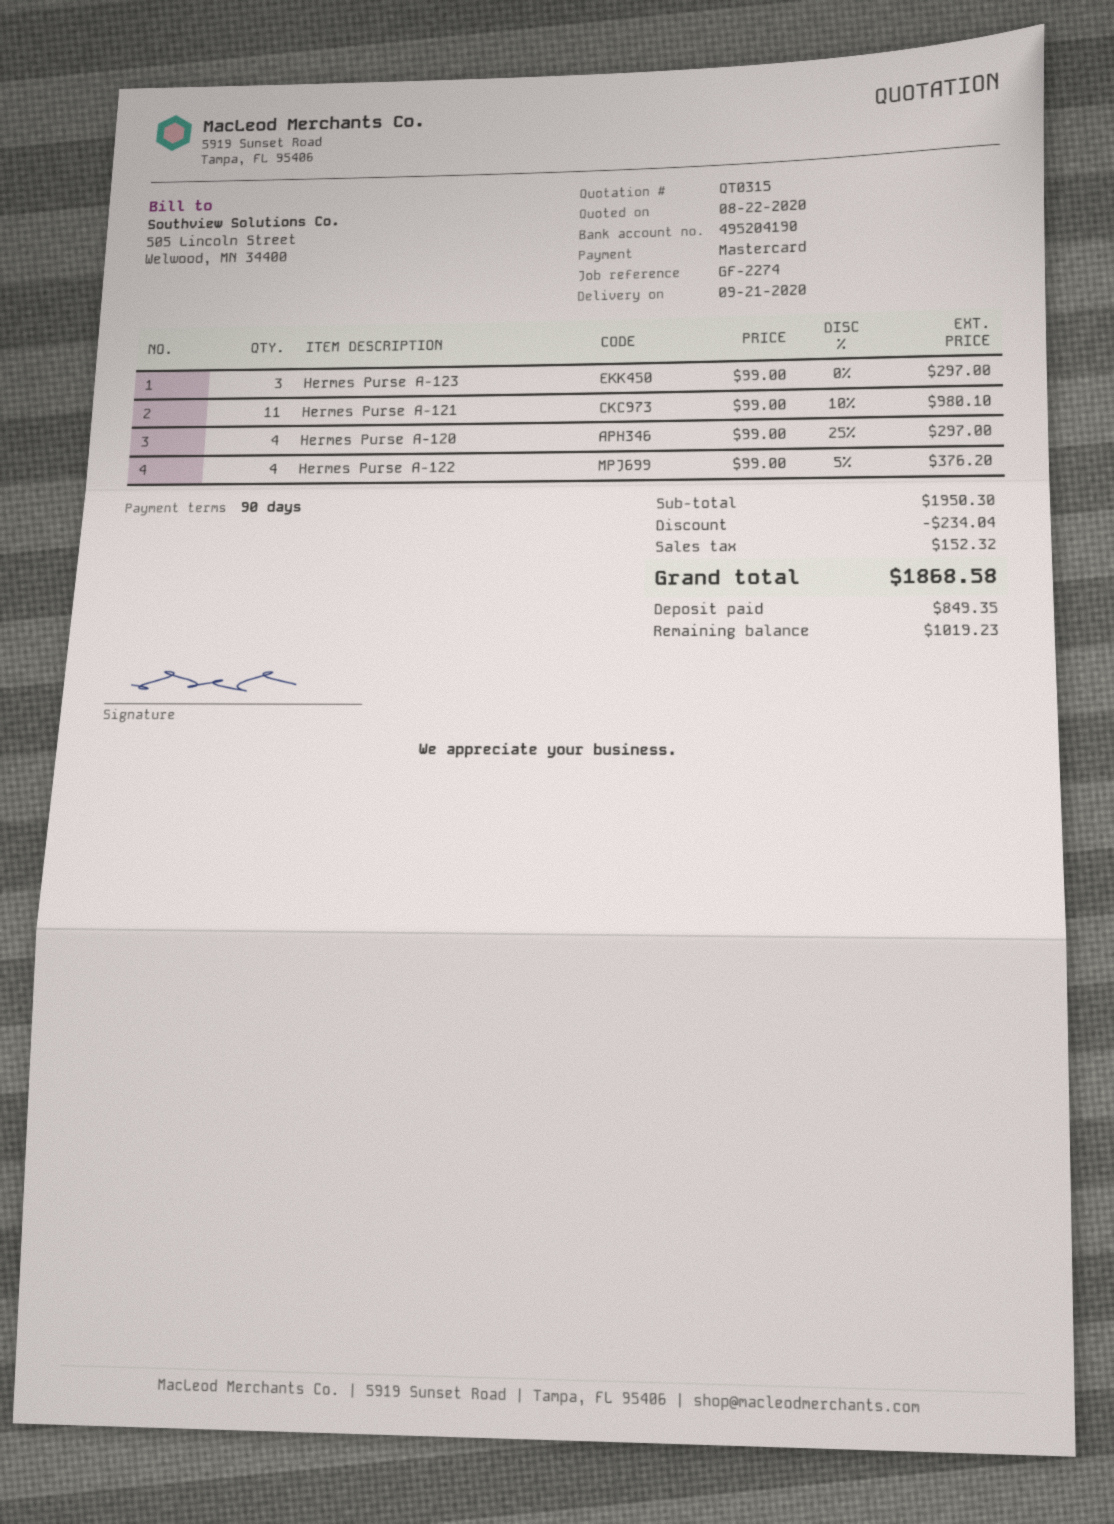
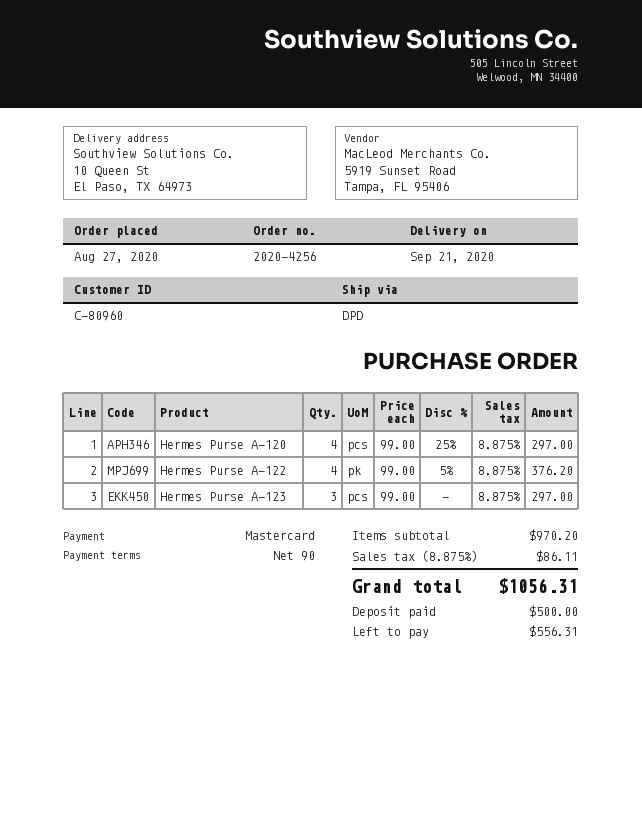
Hermes Purse A-121: 11 x 99.00 - 10% = 980.10 -> none
subtotal: 1950.30 -> 970.20
discount: 234.04 -> none
tax: 152.32 -> 86.11
total: 1868.58 -> 1056.31
deposit: 849.35 -> 500.00
balance: 1019.23 -> 556.31

